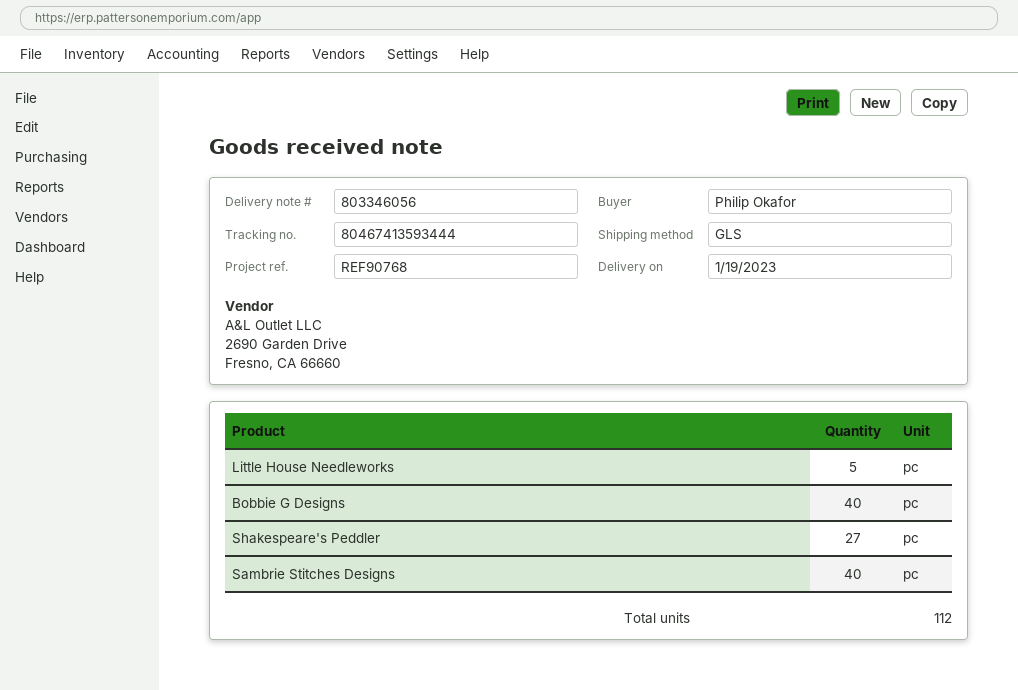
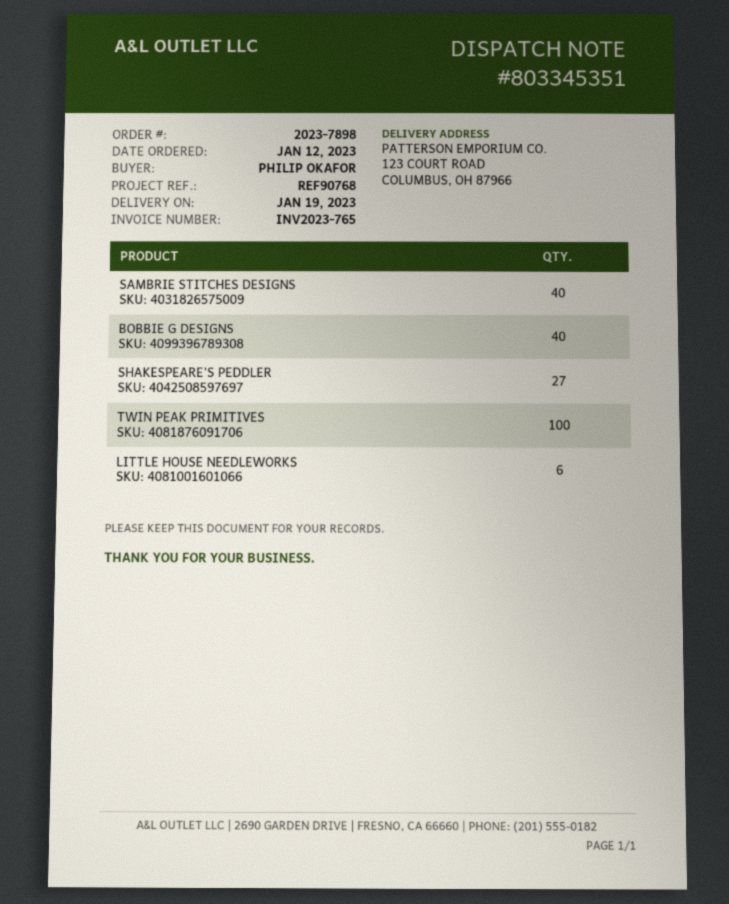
delivery note number: 803346056 -> 803345351
Little House Needleworks: 5 -> 6
TWIN PEAK PRIMITIVES: none -> 100

